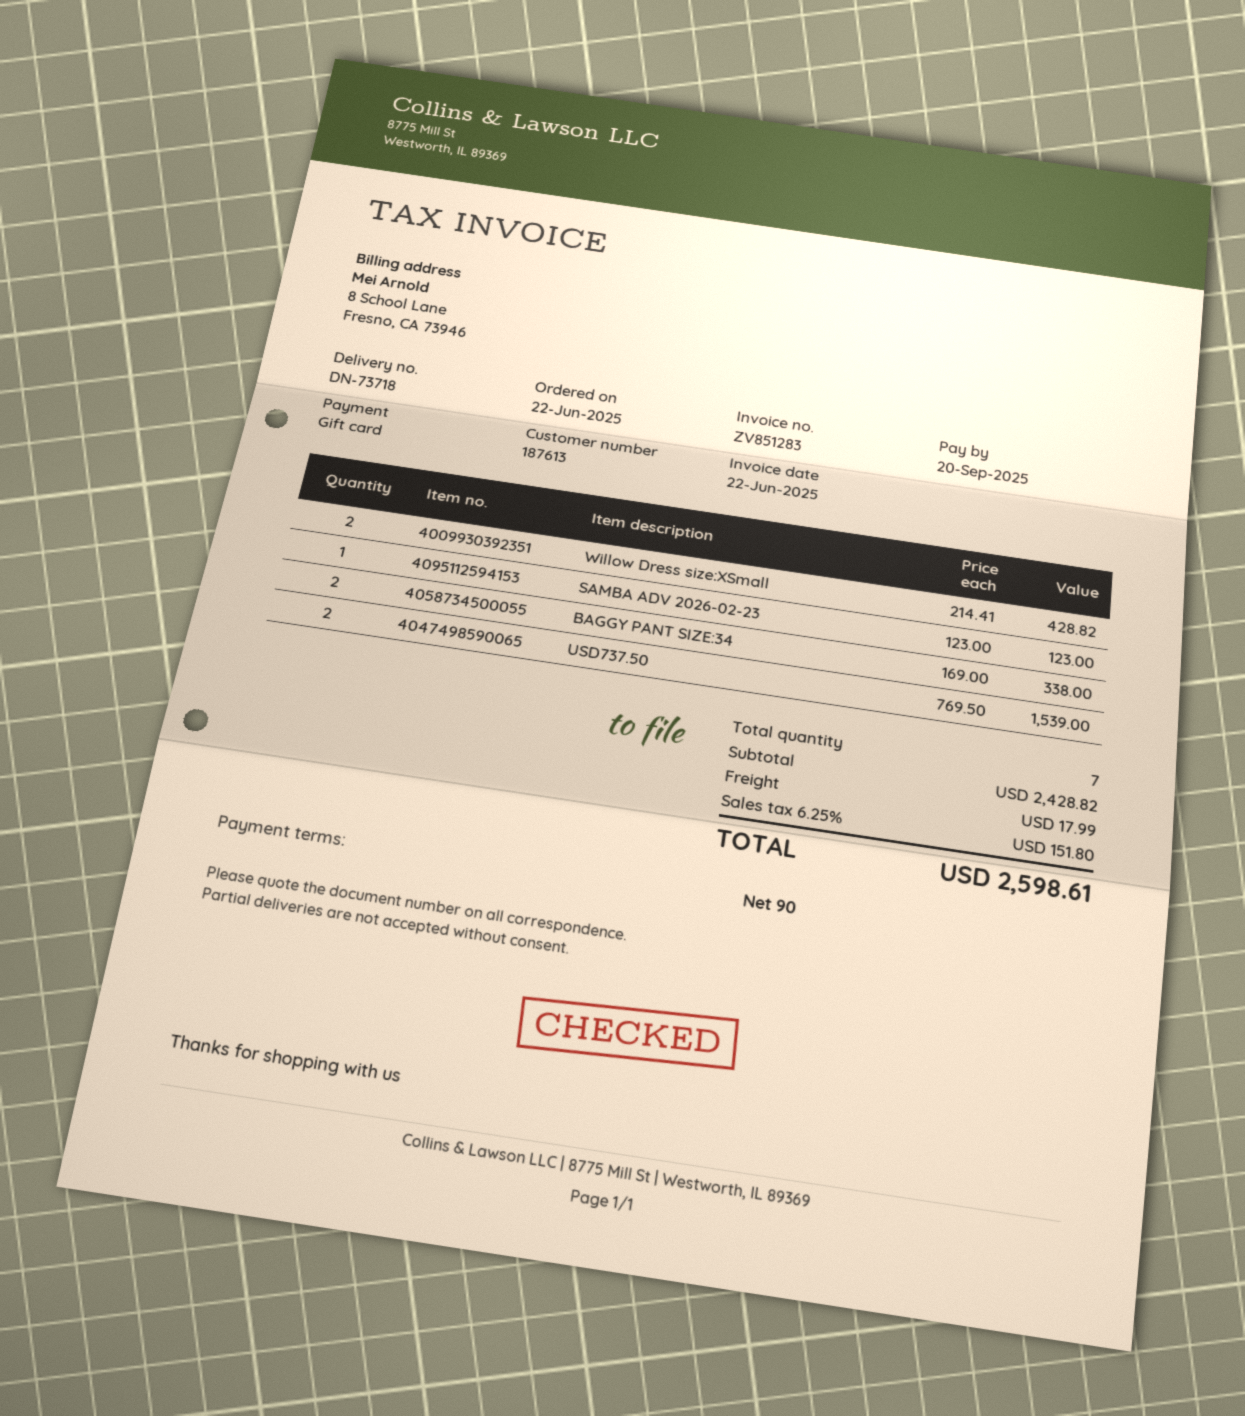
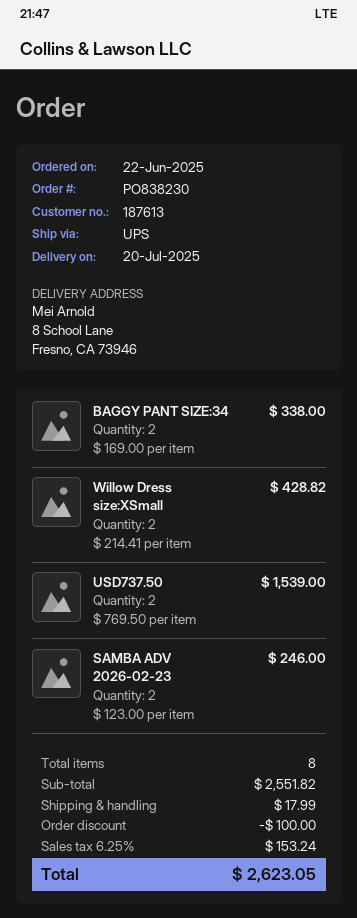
SAMBA ADV 2026-02-23: 1 x 123.00 = 123.00 -> 2 x 123.00 = 246.00
total quantity: 7 -> 8
subtotal: 2428.82 -> 2551.82
discount: none -> 100.00
tax: 6.25% = 151.80 -> 6.25% = 153.24
total: 2598.61 -> 2623.05

